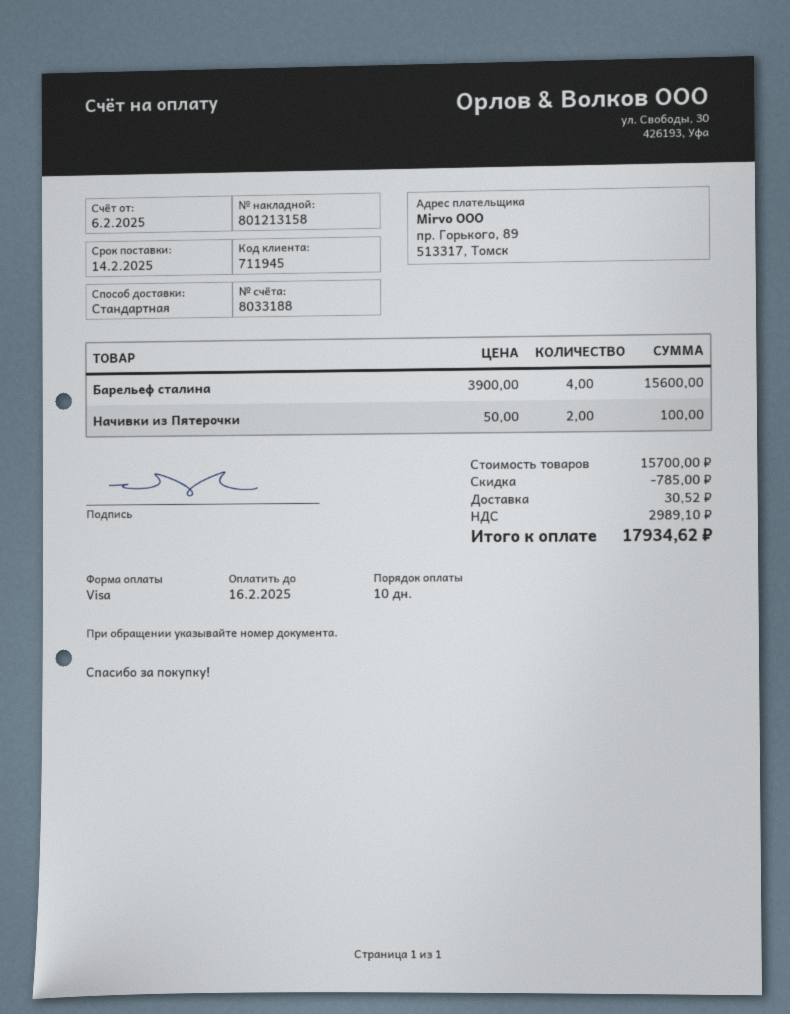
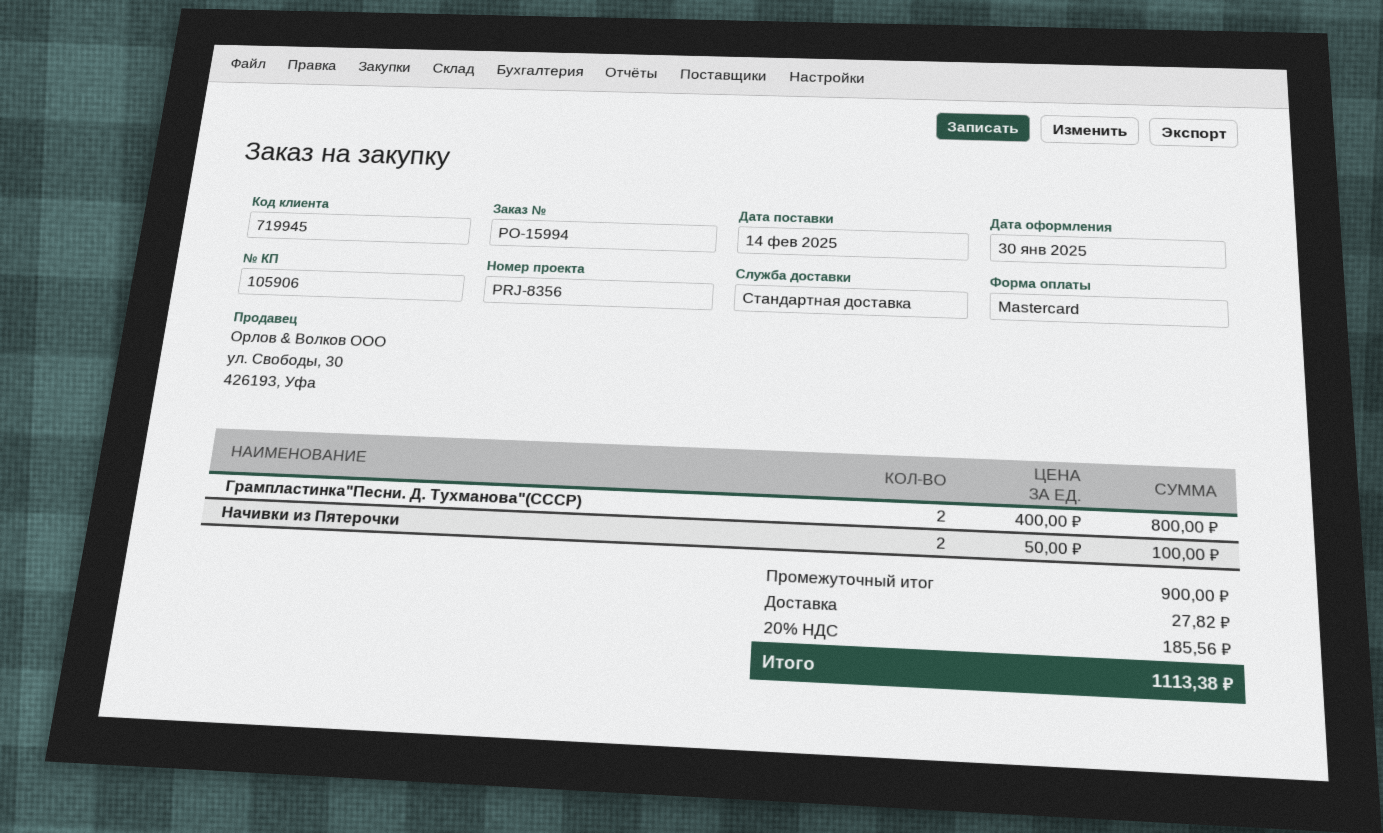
customer number: 711945 -> 719945
payment method: Visa -> Mastercard
Барельеф сталина: 4 x 3900.00 = 15600.00 -> none
Грампластинка"Песни. Д. Тухманова"(СССР): none -> 2 x 400.00 = 800.00
subtotal: 15700.00 -> 900.00
discount: 785.00 -> none
shipping: 30.52 -> 27.82
tax: 2989.10 -> 185.56
total: 17934.62 -> 1113.38

